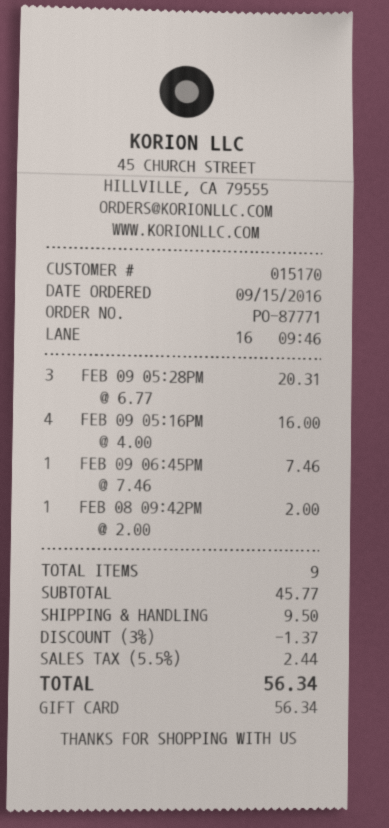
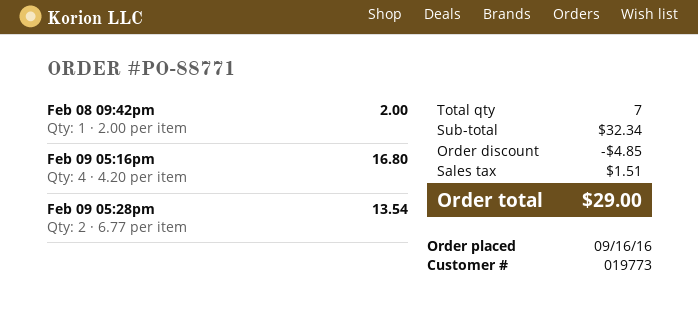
order number: PO-87771 -> PO-88771
order date: 2016-09-15 -> 2016-09-16
customer number: 015170 -> 019773
FEB 09 05:28PM: 3 x 6.77 = 20.31 -> 2 x 6.77 = 13.54
FEB 09 05:16PM: 4 x 4.00 = 16.00 -> 4 x 4.20 = 16.80
FEB 09 06:45PM: 1 x 7.46 = 7.46 -> none
total quantity: 9 -> 7
subtotal: 45.77 -> 32.34
discount: 1.37 -> 4.85
shipping: 9.50 -> none
tax: 2.44 -> 1.51
total: 56.34 -> 29.00

